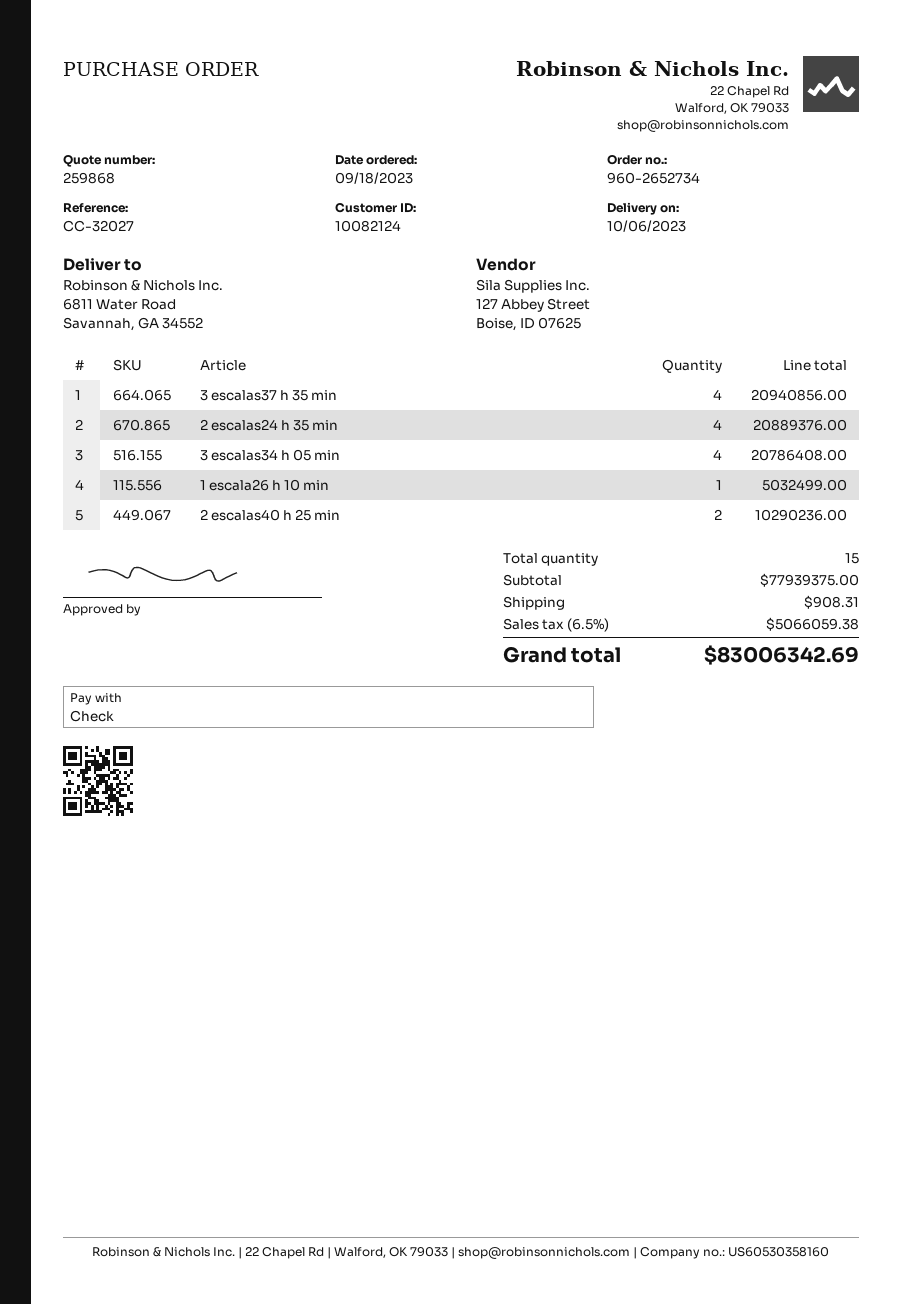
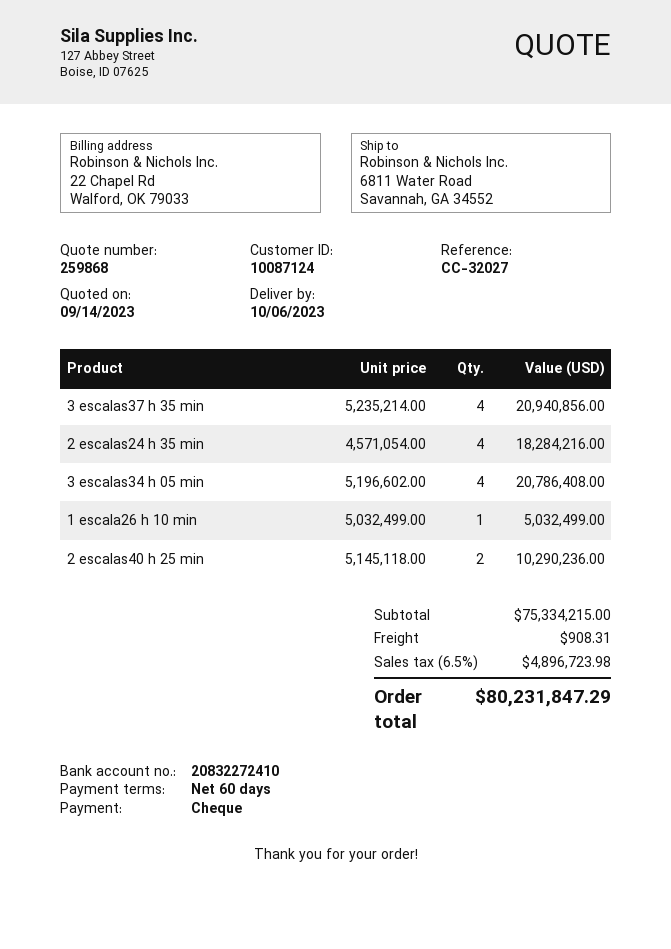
customer number: 10082124 -> 10087124
2 escalas24 h 35 min: 4 for 20889376.00 -> 4 for 18284216.00
subtotal: 77939375.00 -> 75334215.00
tax: 6.5% = 5066059.38 -> 6.5% = 4896723.98
total: 83006342.69 -> 80231847.29

